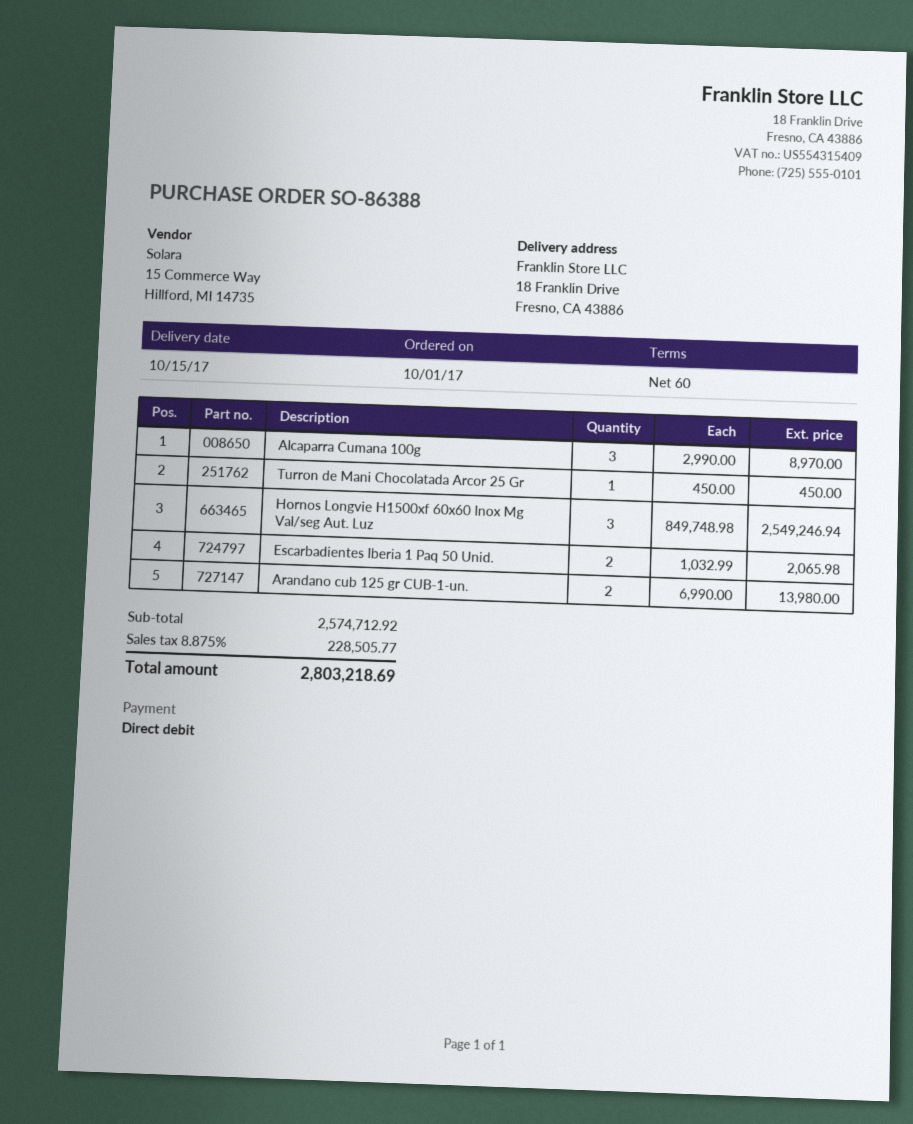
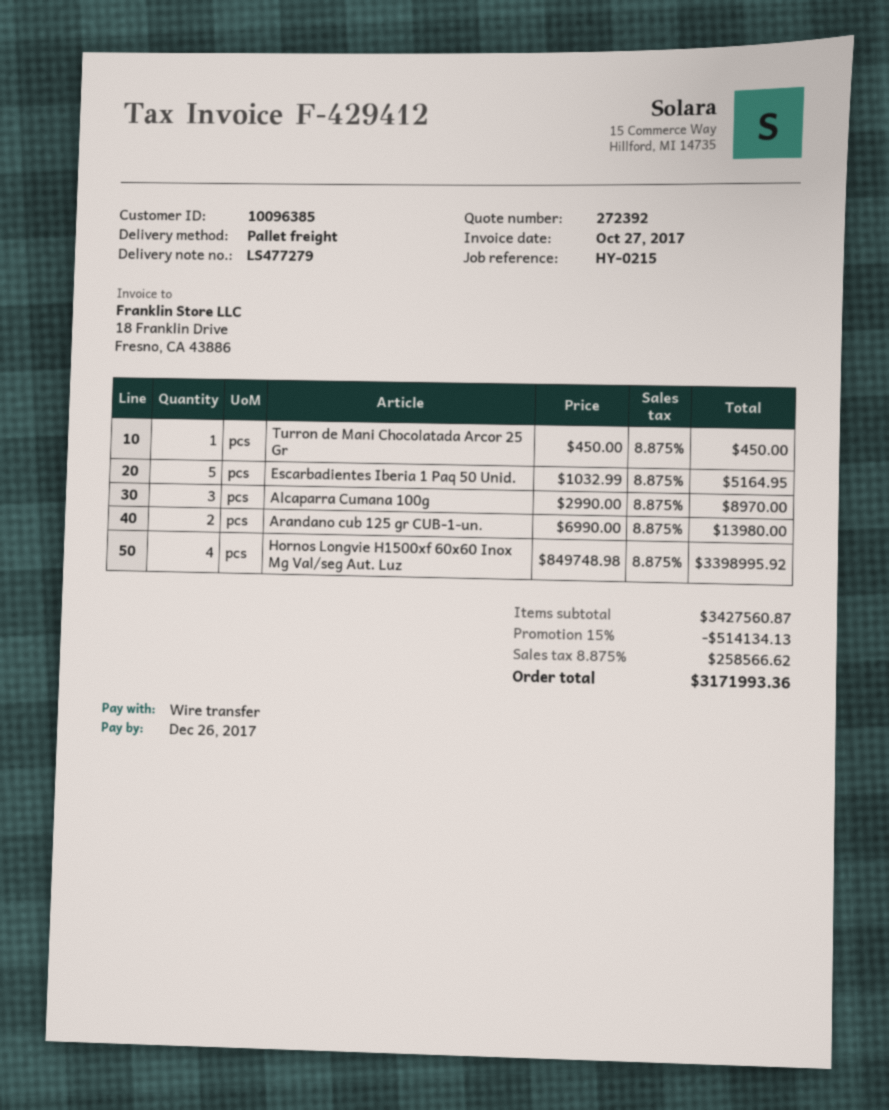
payment method: direct debit -> bank transfer
Hornos Longvie H1500xf 60x60 Inox Mg Val/seg Aut. Luz: 3 x 849748.98 = 2549246.94 -> 4 x 849748.98 = 3398995.92
Escarbadientes Iberia 1 Paq 50 Unid.: 2 x 1032.99 = 2065.98 -> 5 x 1032.99 = 5164.95
subtotal: 2574712.92 -> 3427560.87
discount: none -> 15% = 514134.13
tax: 8.875% = 228505.77 -> 8.875% = 258566.62
total: 2803218.69 -> 3171993.36

